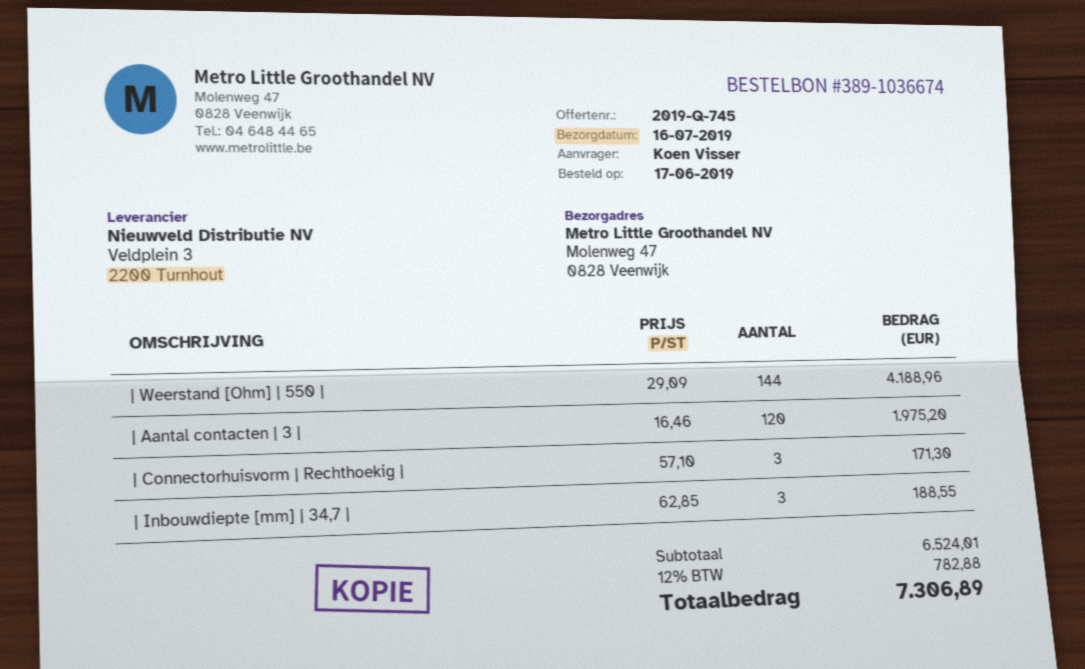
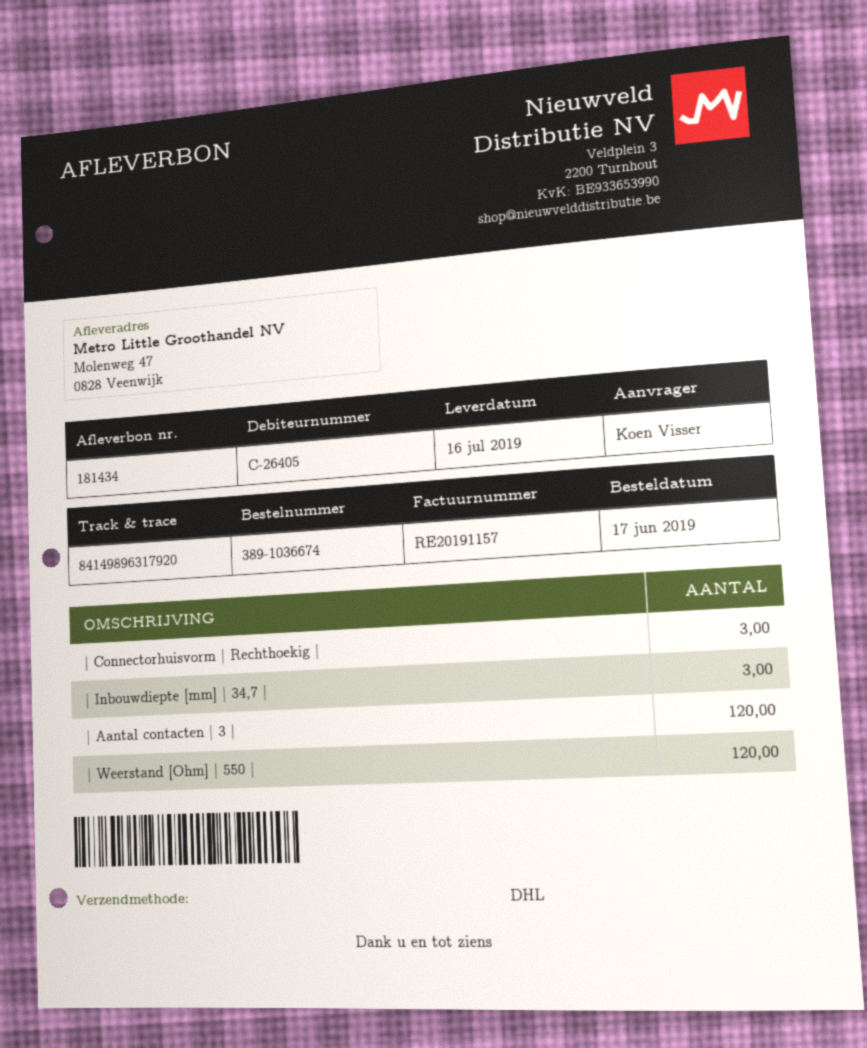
| Weerstand [Ohm] | 550 |: 144 -> 120

